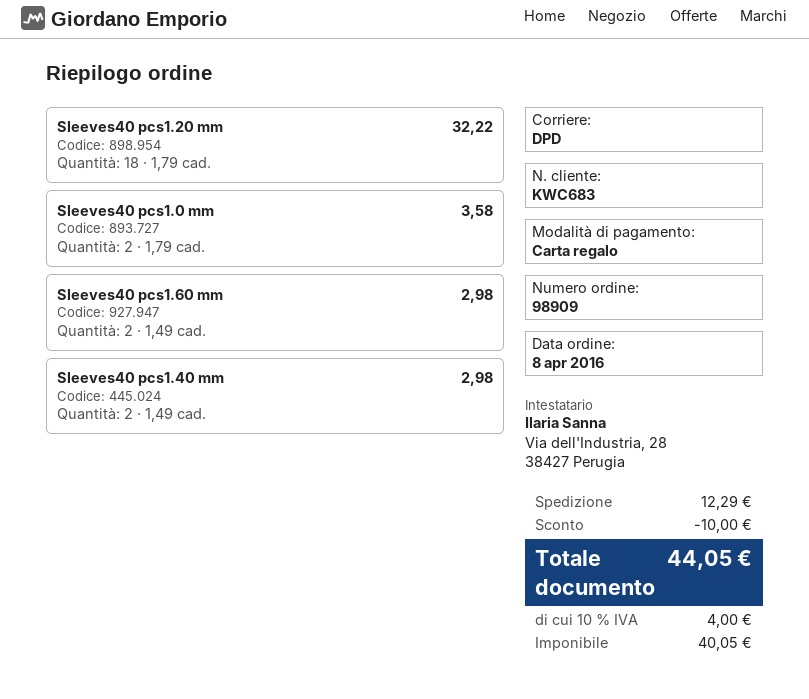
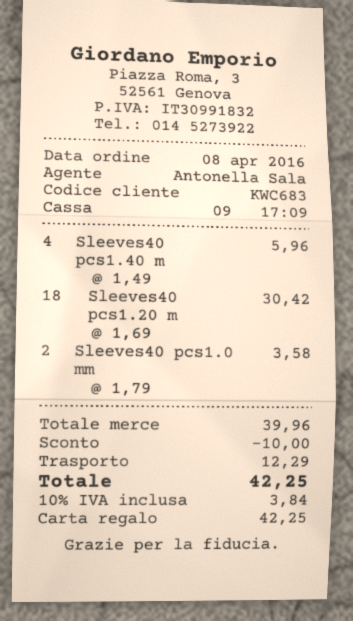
Sleeves40 pcs1.20 mm: 18 x 1.79 = 32.22 -> 18 x 1.69 = 30.42
Sleeves40 pcs1.60 mm: 2 x 1.49 = 2.98 -> none
Sleeves40 pcs1.40 mm: 2 x 1.49 = 2.98 -> 4 x 1.49 = 5.96
tax: 10% = 4.00 -> 10% = 3.84
total: 44.05 -> 42.25

